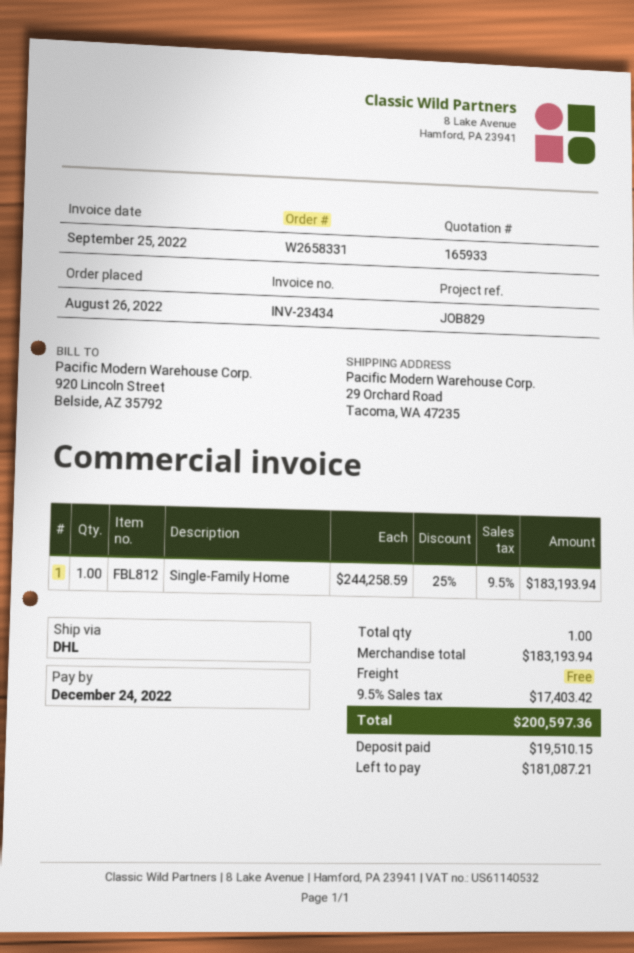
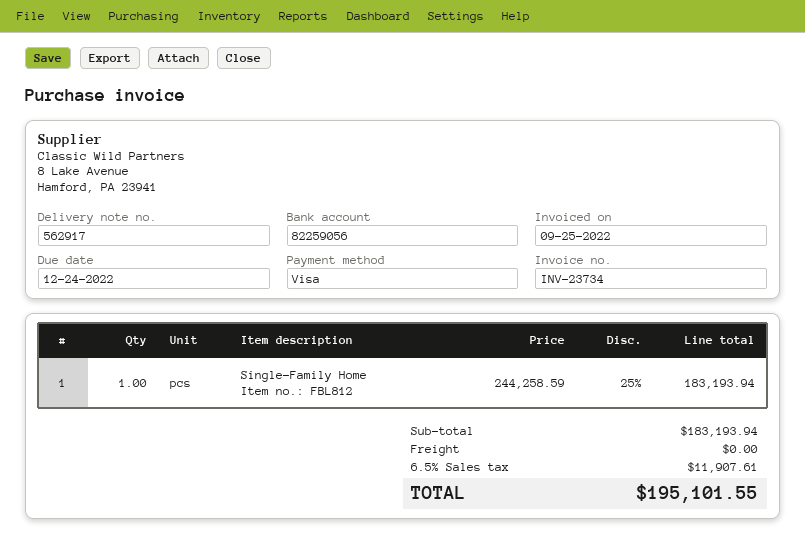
invoice number: INV-23434 -> INV-23734
tax: 9.5% = 17403.42 -> 6.5% = 11907.61
total: 200597.36 -> 195101.55

